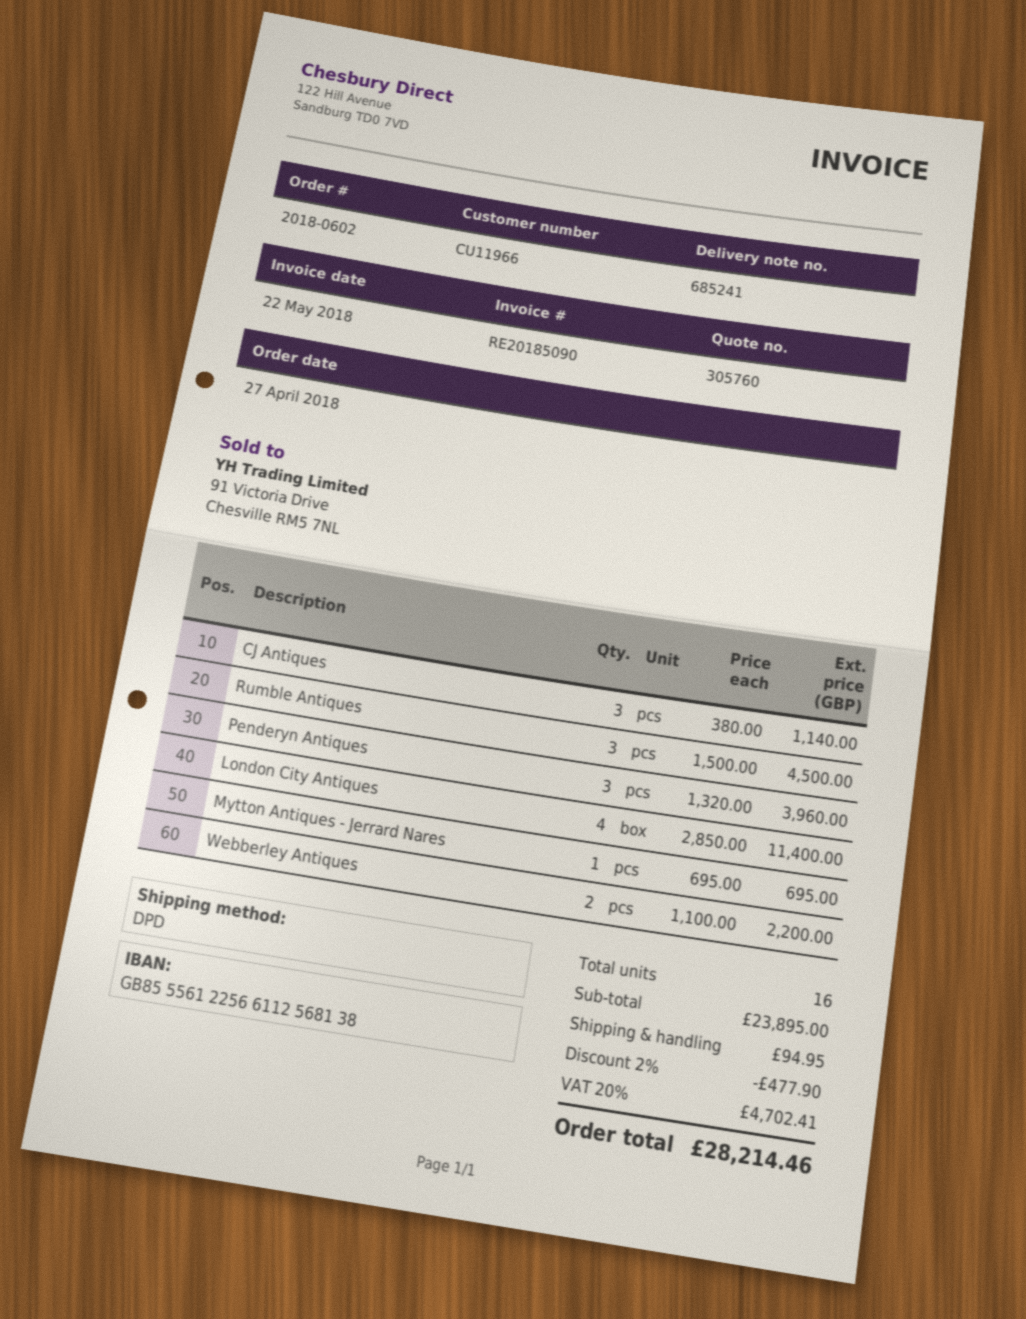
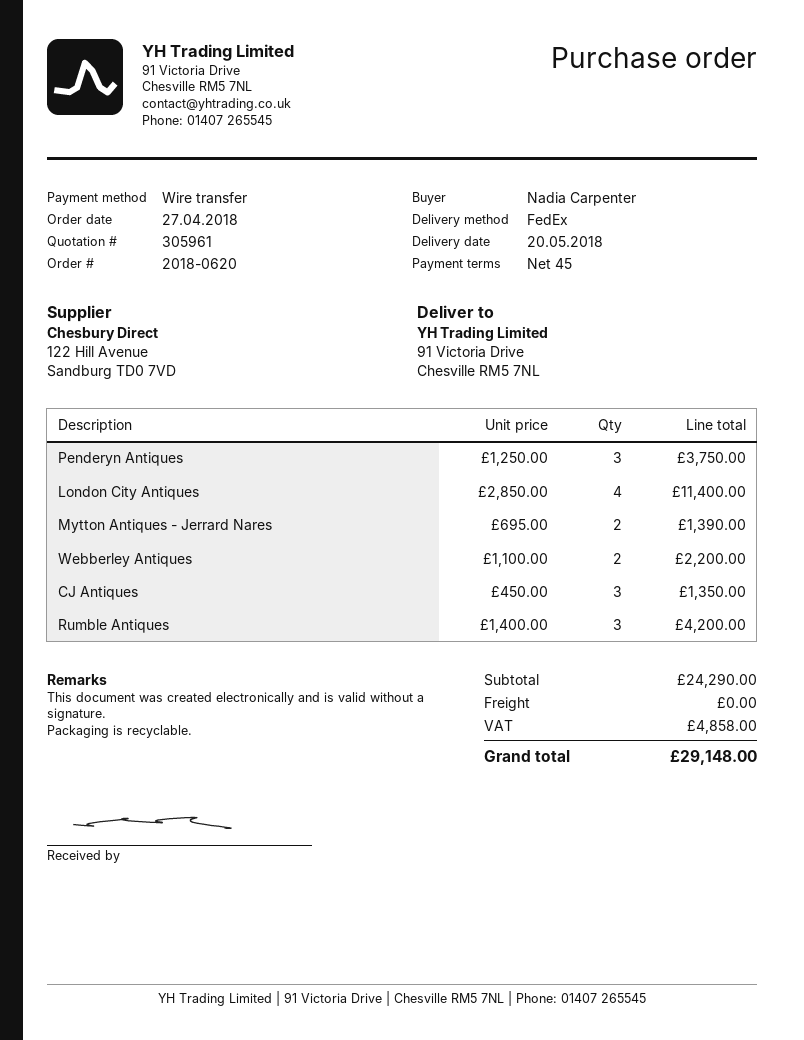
quote number: 305760 -> 305961
order number: 2018-0602 -> 2018-0620
shipping method: DPD -> FedEx
CJ Antiques: 3 x 380.00 = 1140.00 -> 3 x 450.00 = 1350.00
Rumble Antiques: 3 x 1500.00 = 4500.00 -> 3 x 1400.00 = 4200.00
Penderyn Antiques: 3 x 1320.00 = 3960.00 -> 3 x 1250.00 = 3750.00
Mytton Antiques - Jerrard Nares: 1 x 695.00 = 695.00 -> 2 x 695.00 = 1390.00
subtotal: 23895.00 -> 24290.00
discount: 2% = 477.90 -> none
shipping: 94.95 -> 0.00
tax: 4702.41 -> 4858.00
total: 28214.46 -> 29148.00

